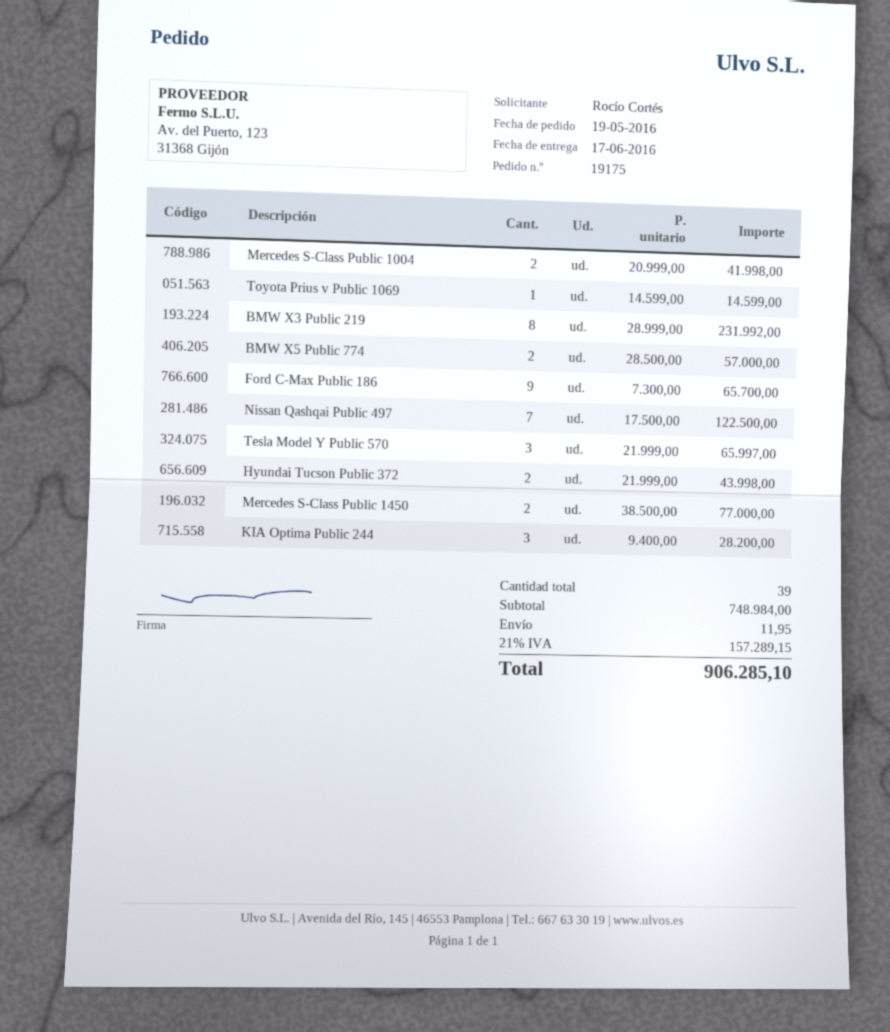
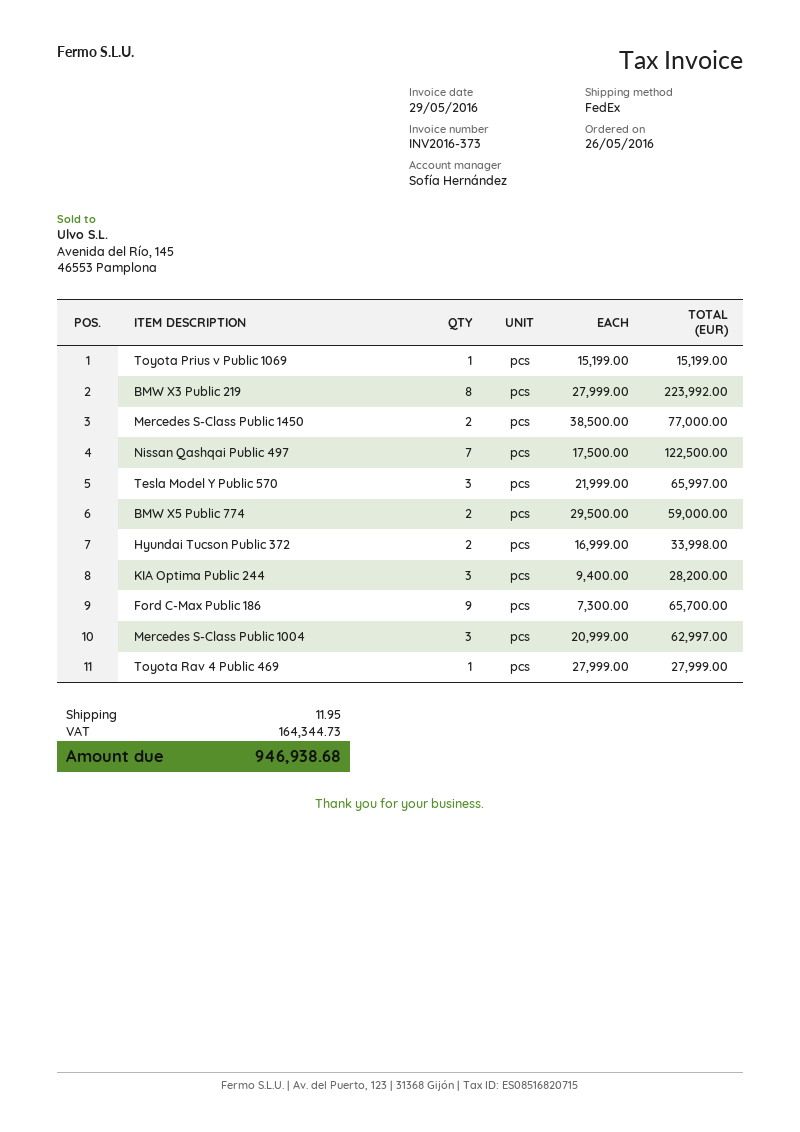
order date: 2016-05-19 -> 2016-05-26
Mercedes S-Class Public 1004: 2 x 20999.00 = 41998.00 -> 3 x 20999.00 = 62997.00
Toyota Prius v Public 1069: 1 x 14599.00 = 14599.00 -> 1 x 15199.00 = 15199.00
BMW X3 Public 219: 8 x 28999.00 = 231992.00 -> 8 x 27999.00 = 223992.00
BMW X5 Public 774: 2 x 28500.00 = 57000.00 -> 2 x 29500.00 = 59000.00
Hyundai Tucson Public 372: 2 x 21999.00 = 43998.00 -> 2 x 16999.00 = 33998.00
Toyota Rav 4 Public 469: none -> 1 x 27999.00 = 27999.00
tax: 157289.15 -> 164344.73
total: 906285.10 -> 946938.68

